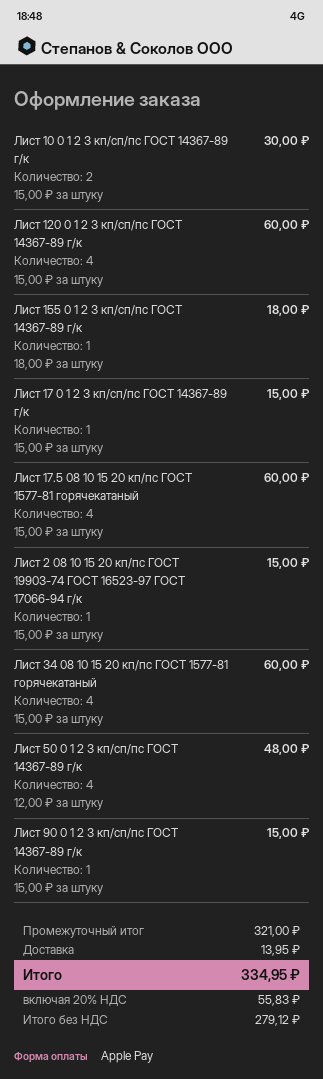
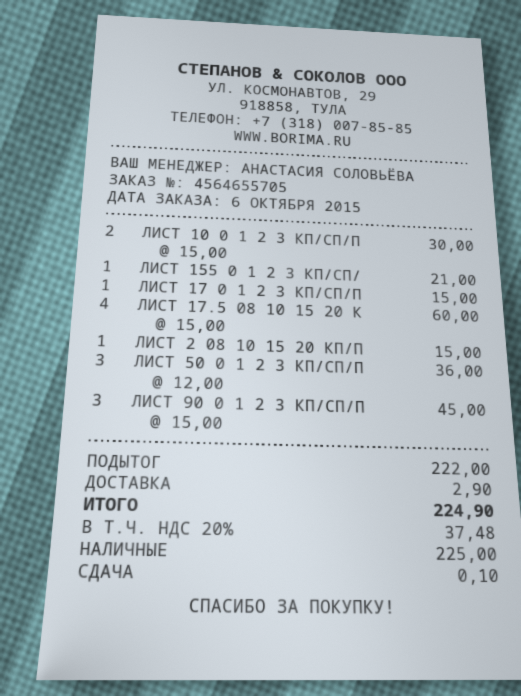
payment method: Apple Pay -> cash
Лист 120 0 1 2 3 кп/сп/пс ГОСТ 14367-89 г/к: 4 x 15.00 = 60.00 -> none
Лист 155 0 1 2 3 кп/сп/пс ГОСТ 14367-89 г/к: 1 x 18.00 = 18.00 -> 1 x 21.00 = 21.00
Лист 34 08 10 15 20 кп/пс ГОСТ 1577-81 горячекатаный: 4 x 15.00 = 60.00 -> none
Лист 50 0 1 2 3 кп/сп/пс ГОСТ 14367-89 г/к: 4 x 12.00 = 48.00 -> 3 x 12.00 = 36.00
Лист 90 0 1 2 3 кп/сп/пс ГОСТ 14367-89 г/к: 1 x 15.00 = 15.00 -> 3 x 15.00 = 45.00
subtotal: 321.00 -> 222.00
shipping: 13.95 -> 2.90
tax: 20% = 55.83 -> 20% = 37.48
total: 334.95 -> 224.90

